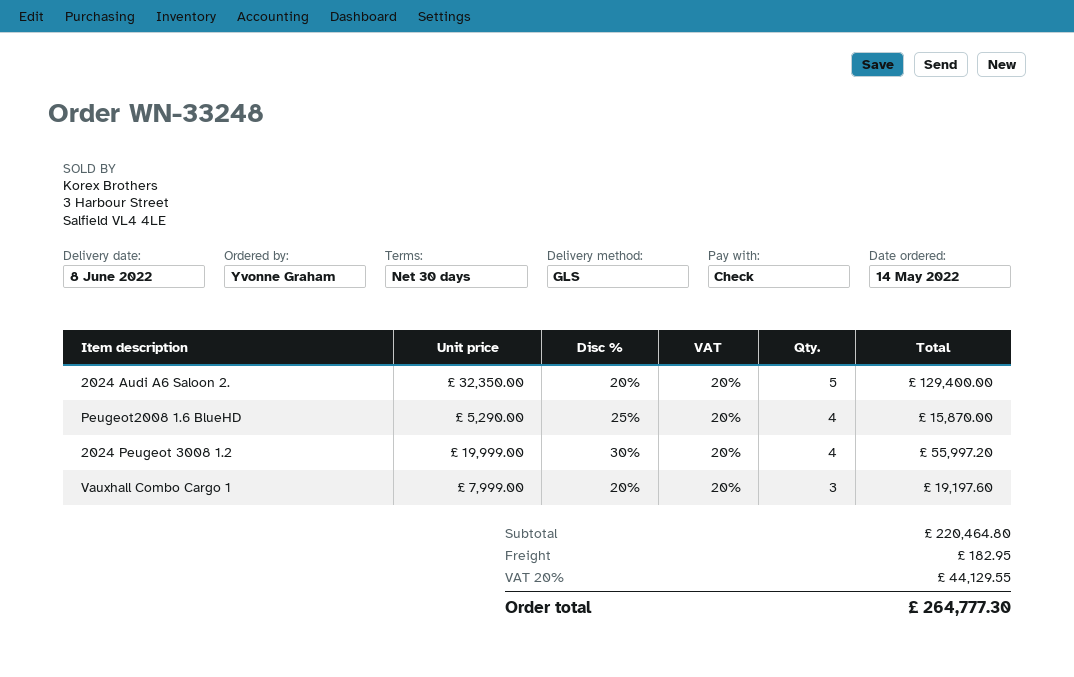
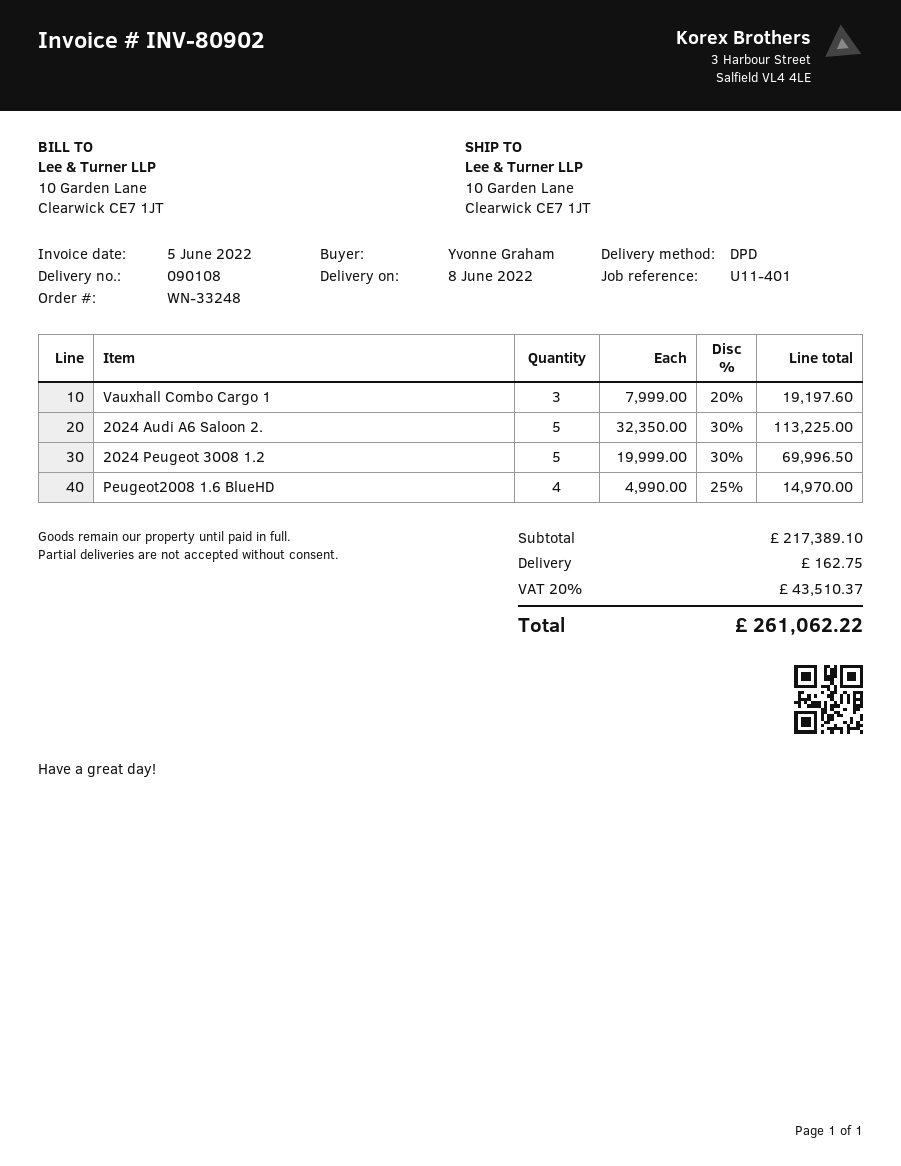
shipping method: GLS -> DPD
2024 Audi A6 Saloon 2.: 5 x 32350.00 - 20% = 129400.00 -> 5 x 32350.00 - 30% = 113225.00
Peugeot2008 1.6 BlueHD: 4 x 5290.00 - 25% = 15870.00 -> 4 x 4990.00 - 25% = 14970.00
2024 Peugeot 3008 1.2: 4 x 19999.00 - 30% = 55997.20 -> 5 x 19999.00 - 30% = 69996.50
subtotal: 220464.80 -> 217389.10
shipping: 182.95 -> 162.75
tax: 20% = 44129.55 -> 20% = 43510.37
total: 264777.30 -> 261062.22

